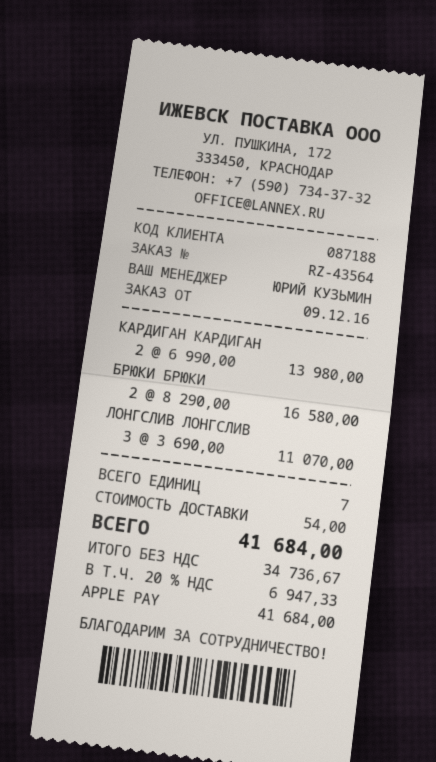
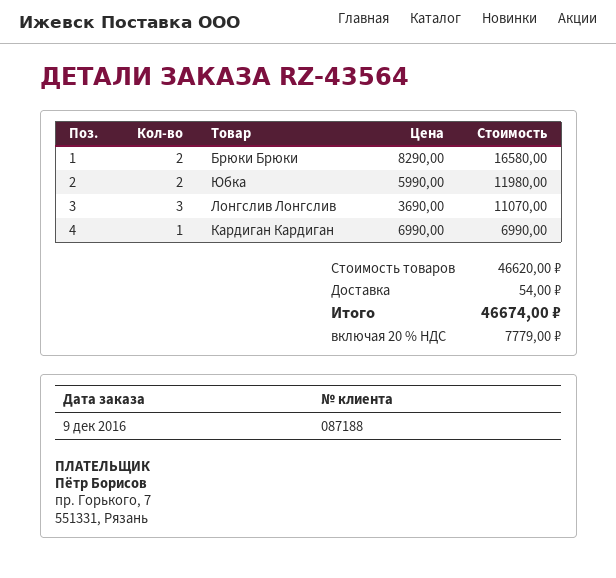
КАРДИГАН КАРДИГАН: 2 x 6990.00 = 13980.00 -> 1 x 6990.00 = 6990.00
Юбка: none -> 2 x 5990.00 = 11980.00
tax: 20% = 6947.33 -> 20% = 7779.00
total: 41684.00 -> 46674.00

